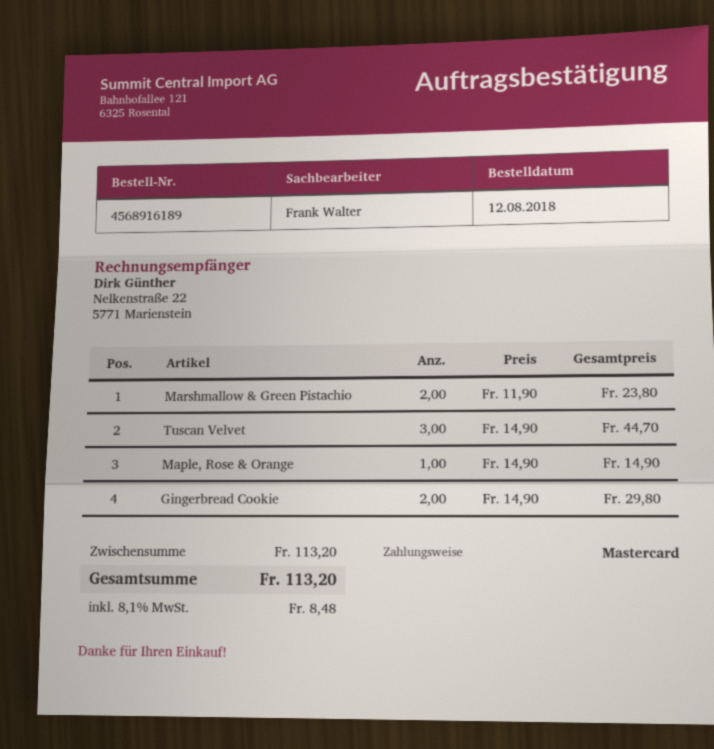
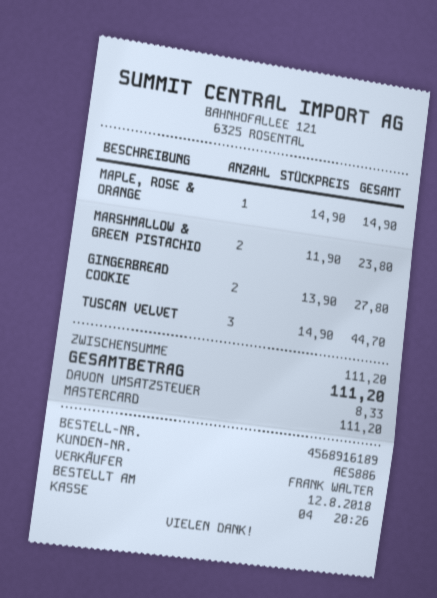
Gingerbread Cookie: 2 x 14.90 = 29.80 -> 2 x 13.90 = 27.80
subtotal: 113.20 -> 111.20
tax: 8.48 -> 8.33
total: 113.20 -> 111.20

